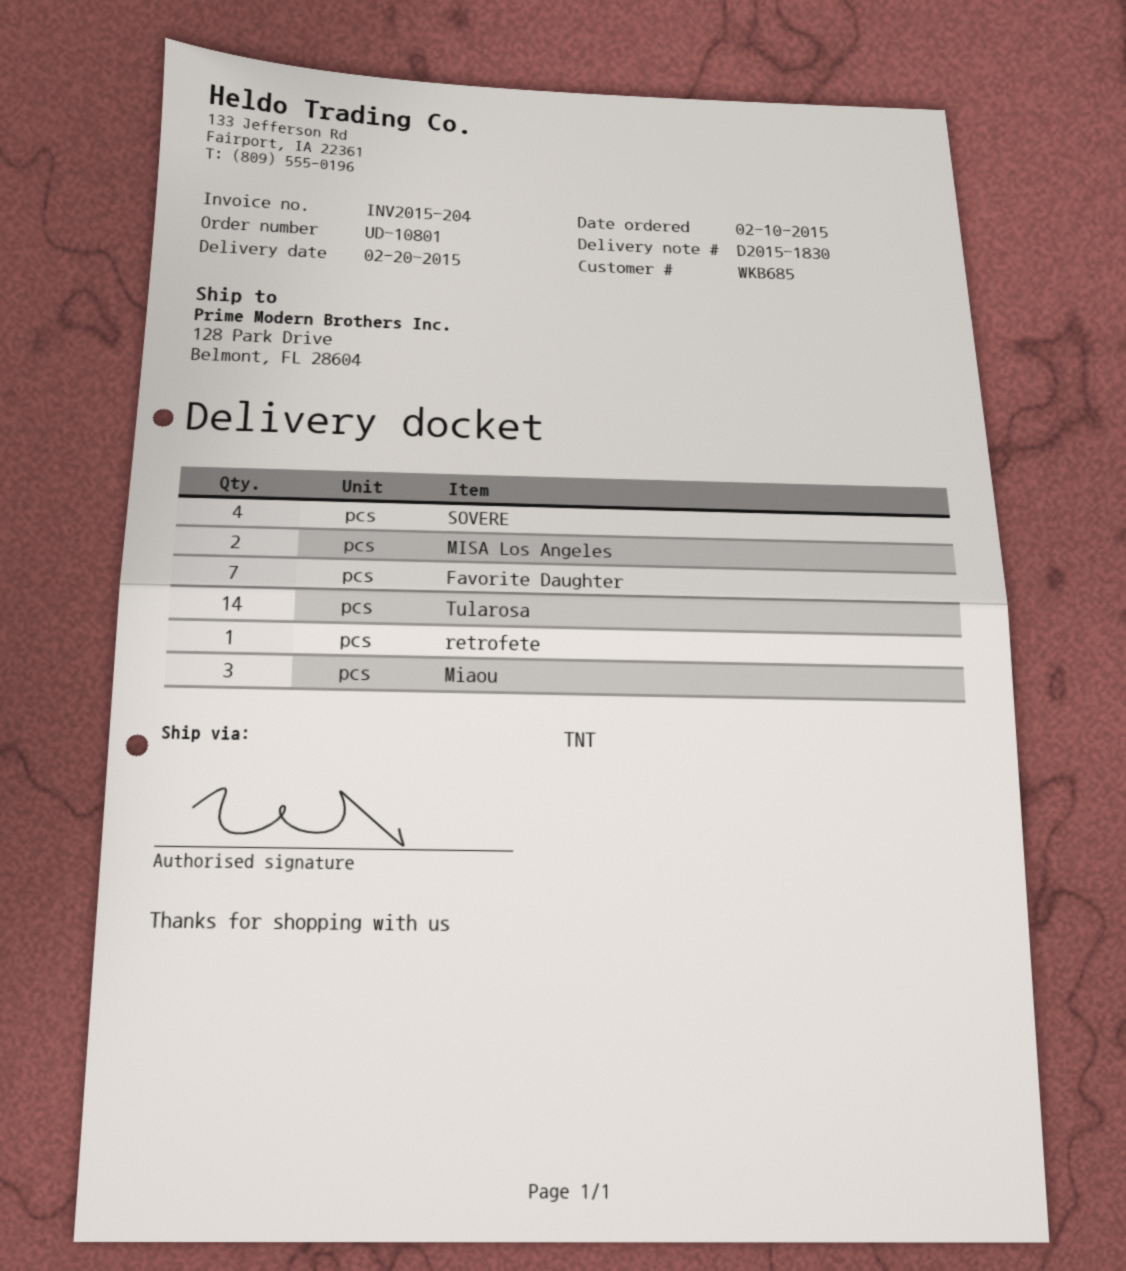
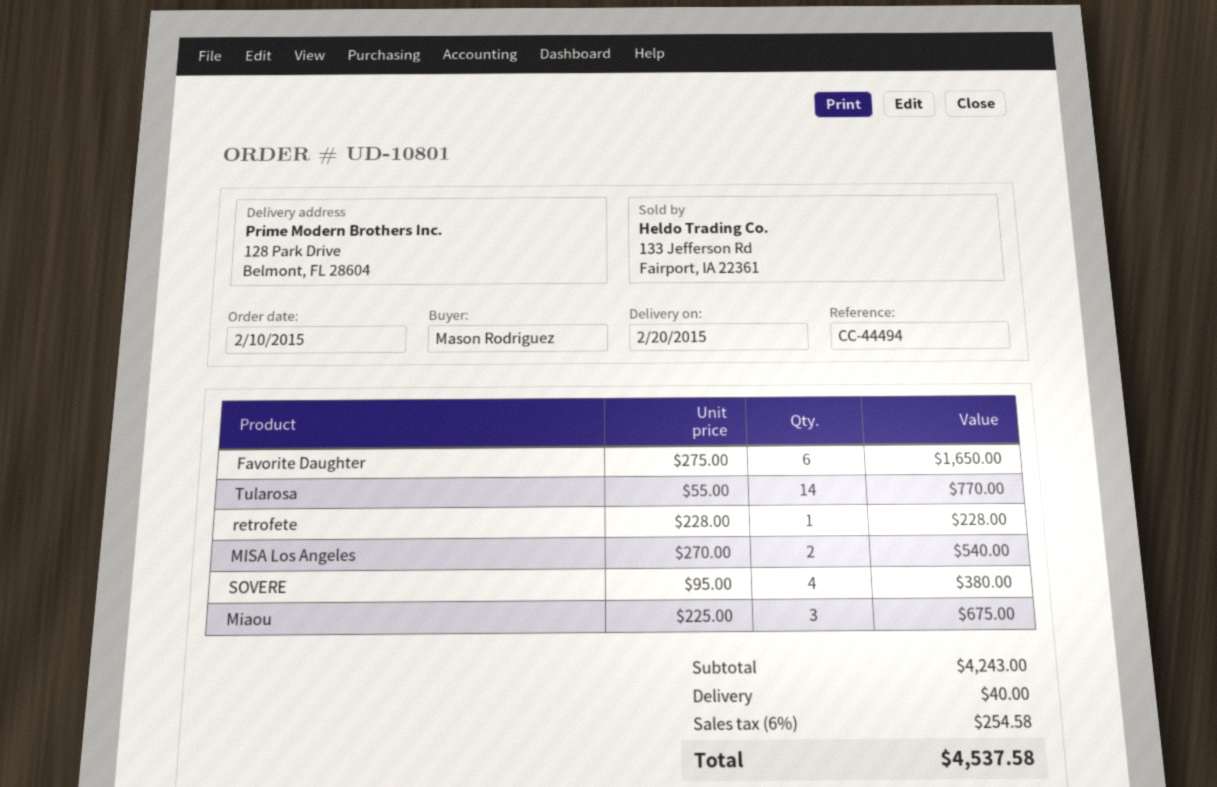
Favorite Daughter: 7 -> 6

